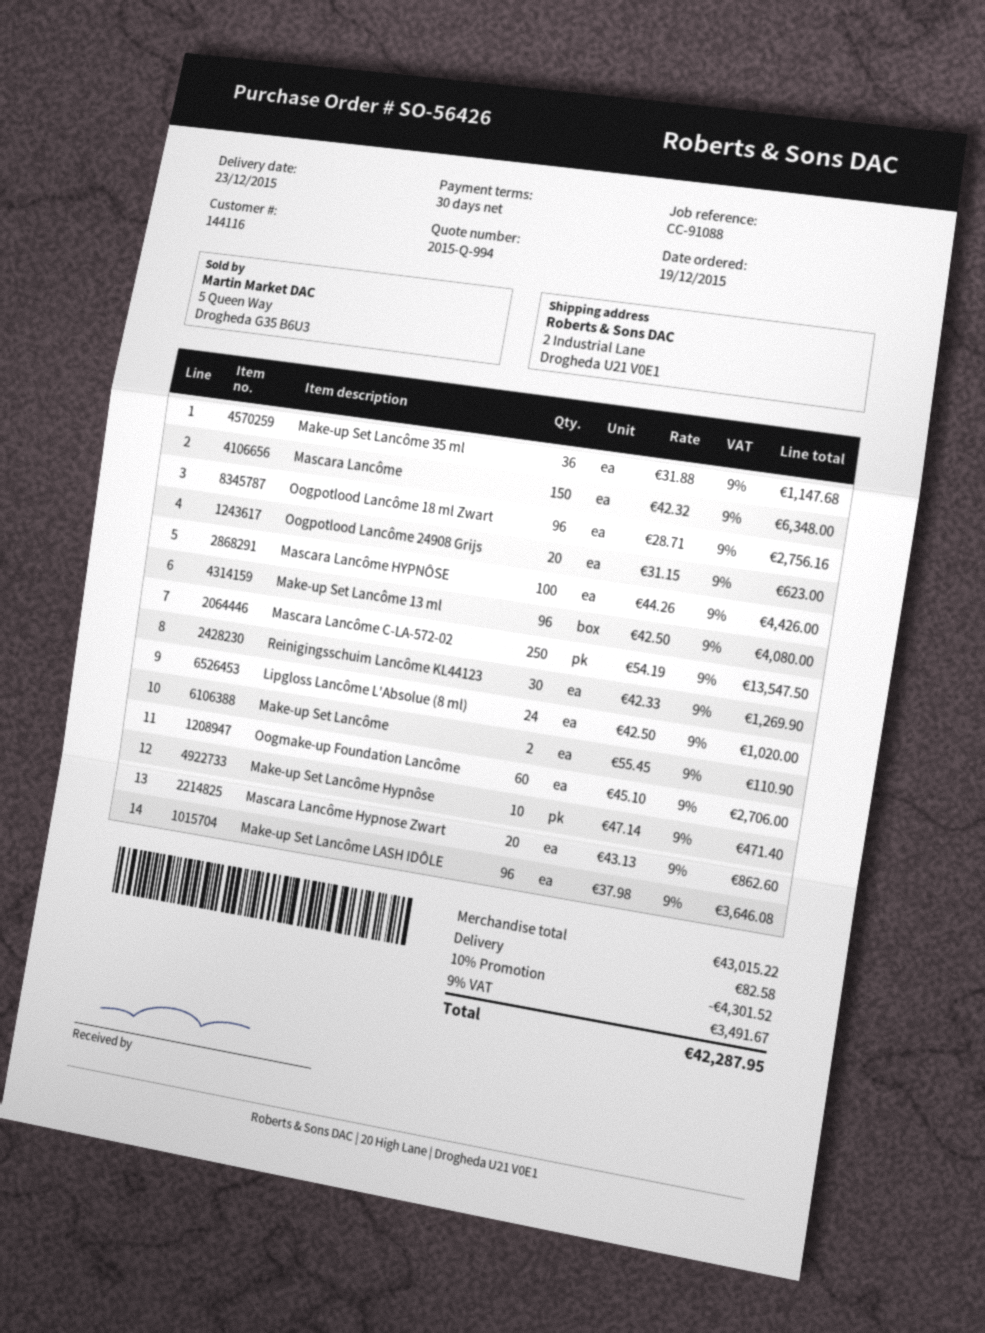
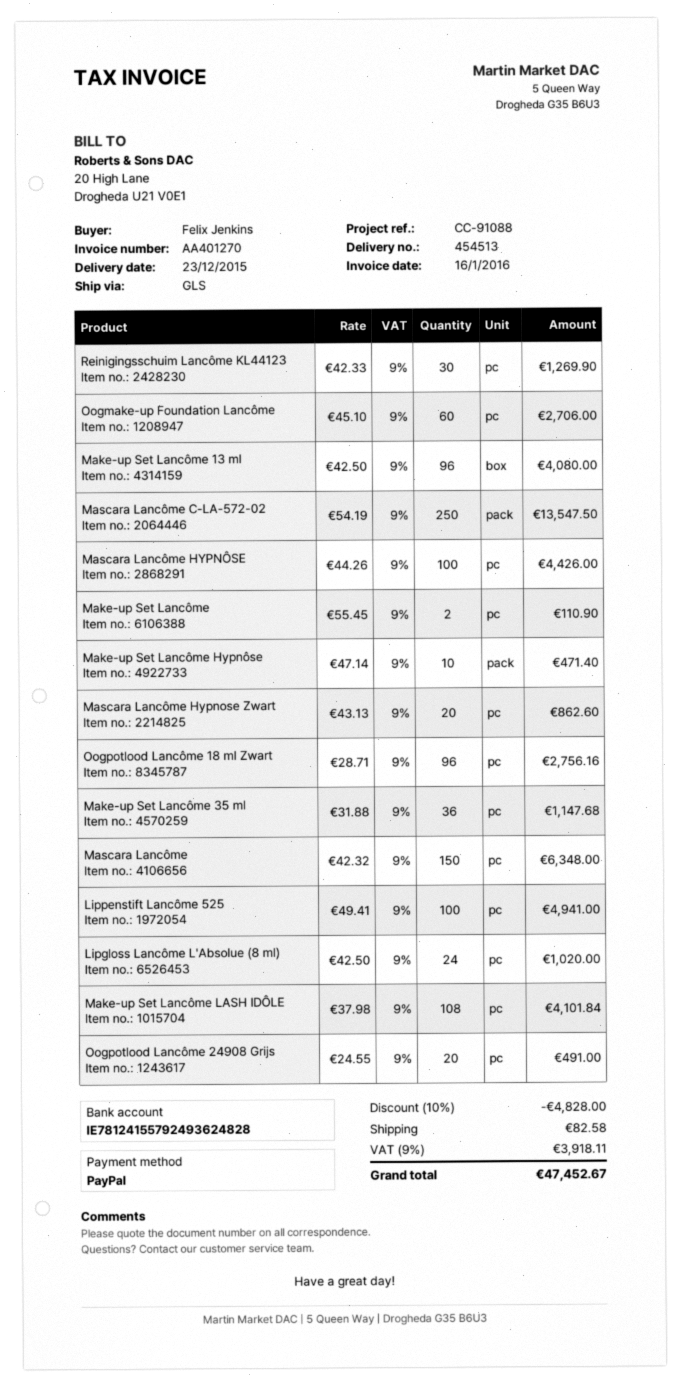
Oogpotlood Lancôme 24908 Grijs: 20 x 31.15 = 623.00 -> 20 x 24.55 = 491.00
Make-up Set Lancôme LASH IDÔLE: 96 x 37.98 = 3646.08 -> 108 x 37.98 = 4101.84
Lippenstift Lancôme 525: none -> 100 x 49.41 = 4941.00
discount: 10% = 4301.52 -> 10% = 4828.00
tax: 9% = 3491.67 -> 9% = 3918.11
total: 42287.95 -> 47452.67

